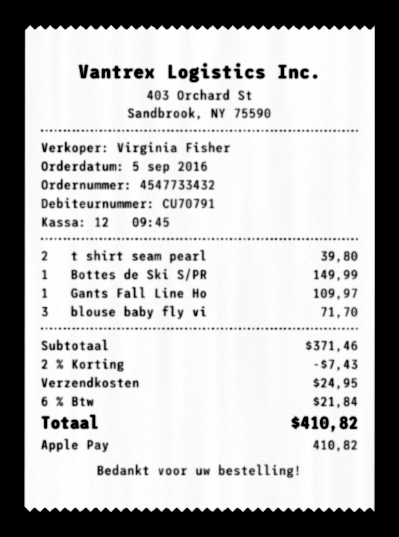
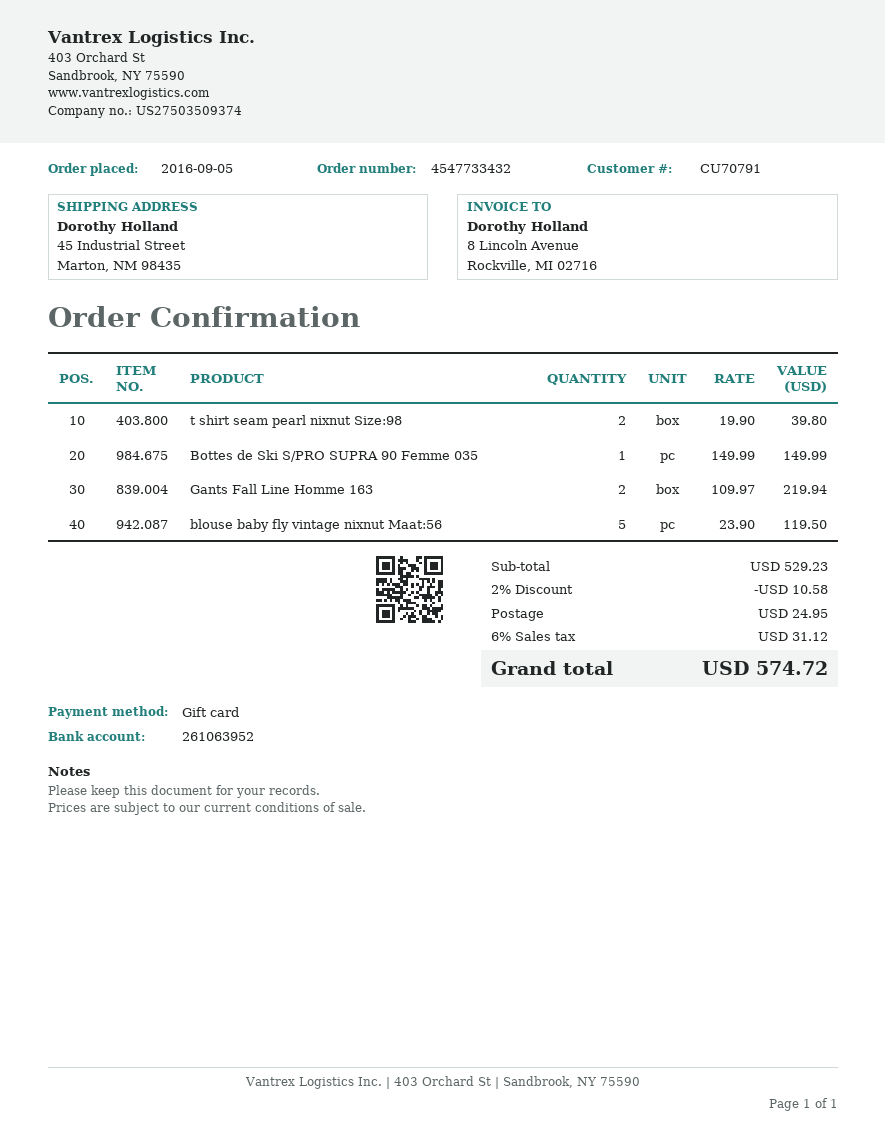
payment method: Apple Pay -> gift card
Gants Fall Line Ho: 1 for 109.97 -> 2 for 219.94
blouse baby fly vi: 3 for 71.70 -> 5 for 119.50
subtotal: 371.46 -> 529.23
discount: 2% = 7.43 -> 2% = 10.58
tax: 6% = 21.84 -> 6% = 31.12
total: 410.82 -> 574.72

